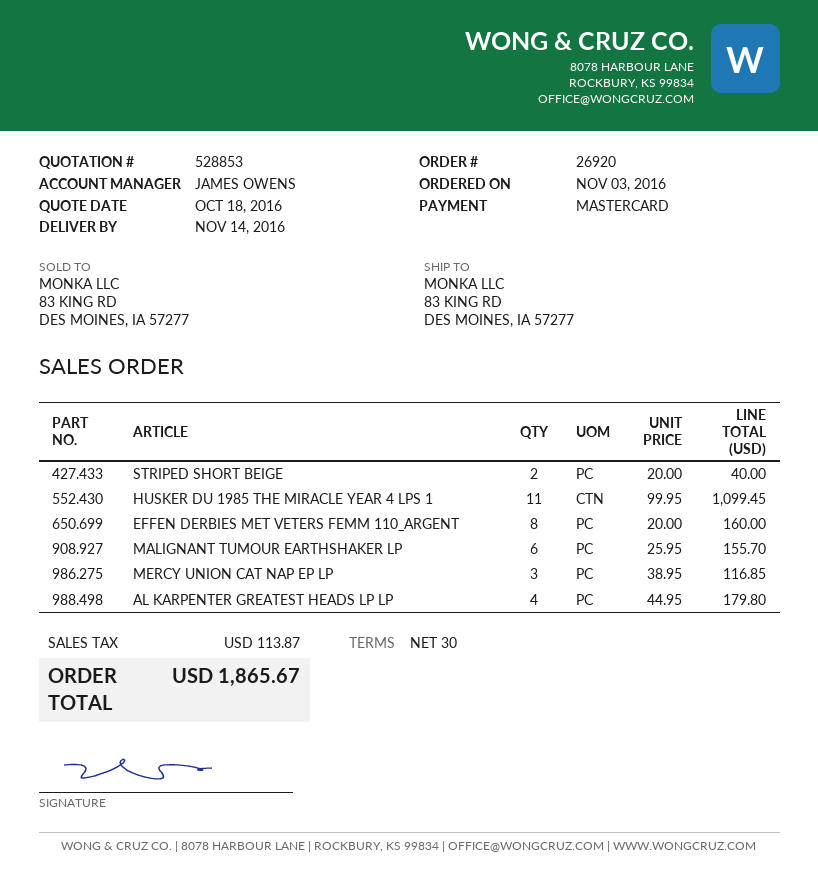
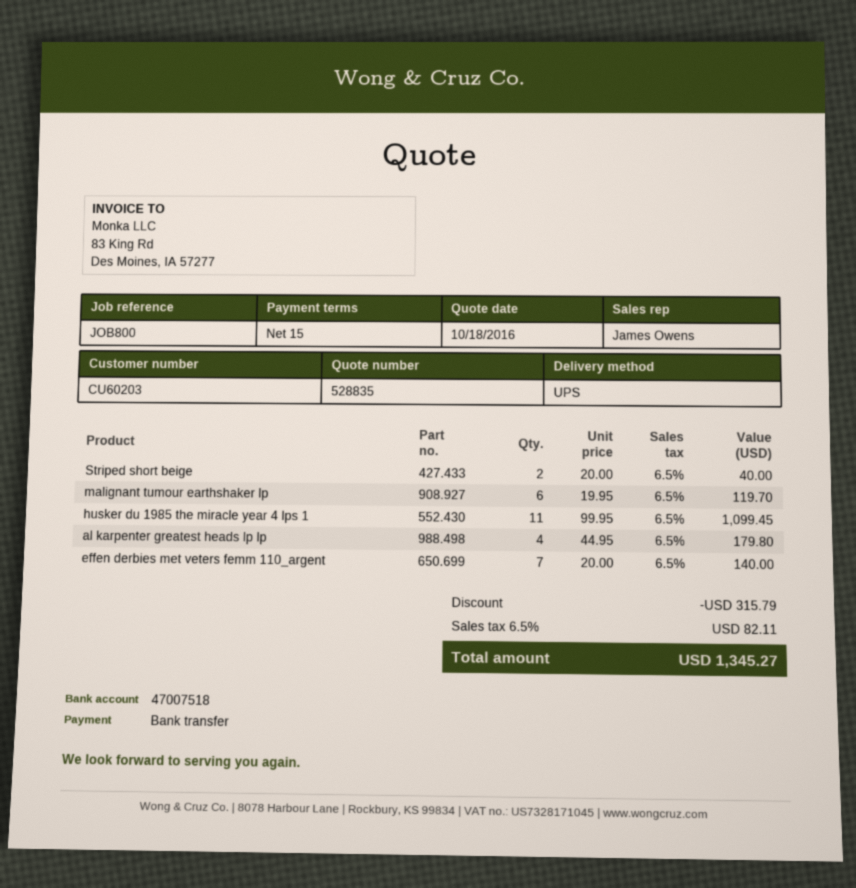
quote number: 528853 -> 528835
payment terms: 30 days -> 15 days
payment method: Mastercard -> bank transfer
EFFEN DERBIES MET VETERS FEMM 110_ARGENT: 8 x 20.00 = 160.00 -> 7 x 20.00 = 140.00
MALIGNANT TUMOUR EARTHSHAKER LP: 6 x 25.95 = 155.70 -> 6 x 19.95 = 119.70
MERCY UNION CAT NAP EP LP: 3 x 38.95 = 116.85 -> none
discount: none -> 315.79
tax: 113.87 -> 82.11
total: 1865.67 -> 1345.27

